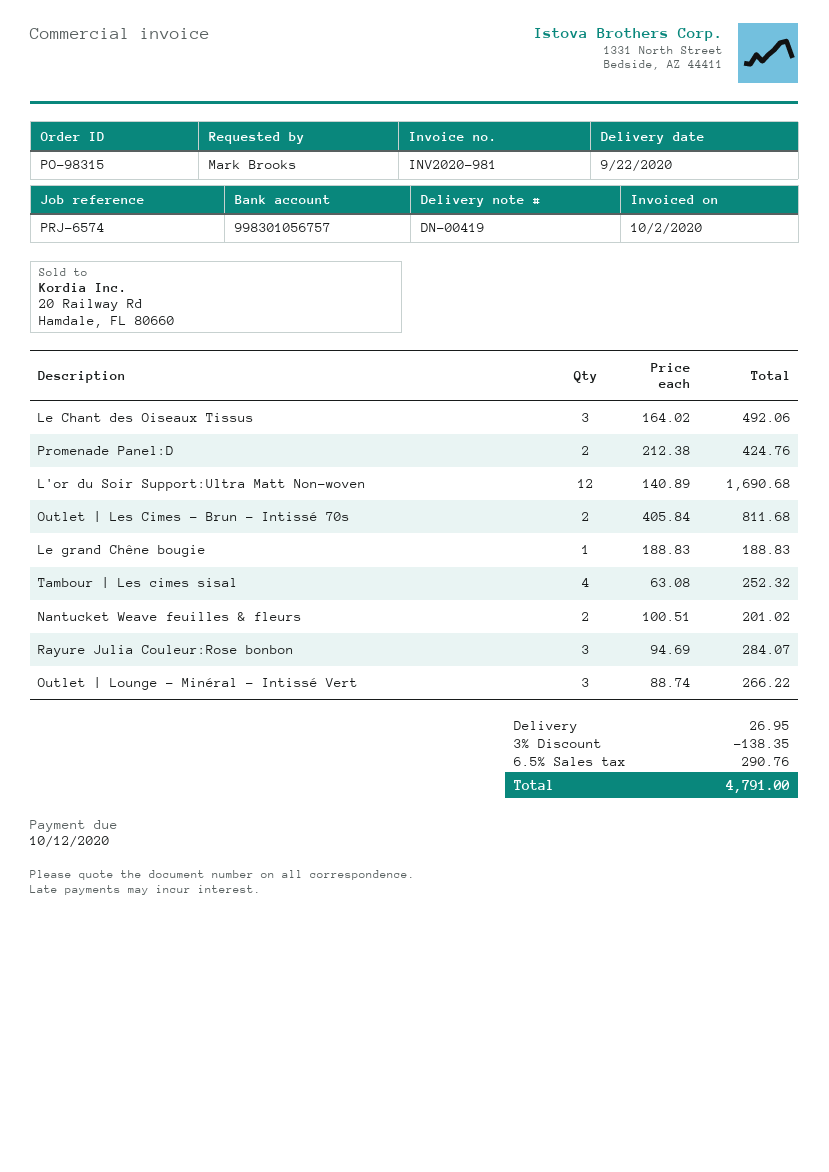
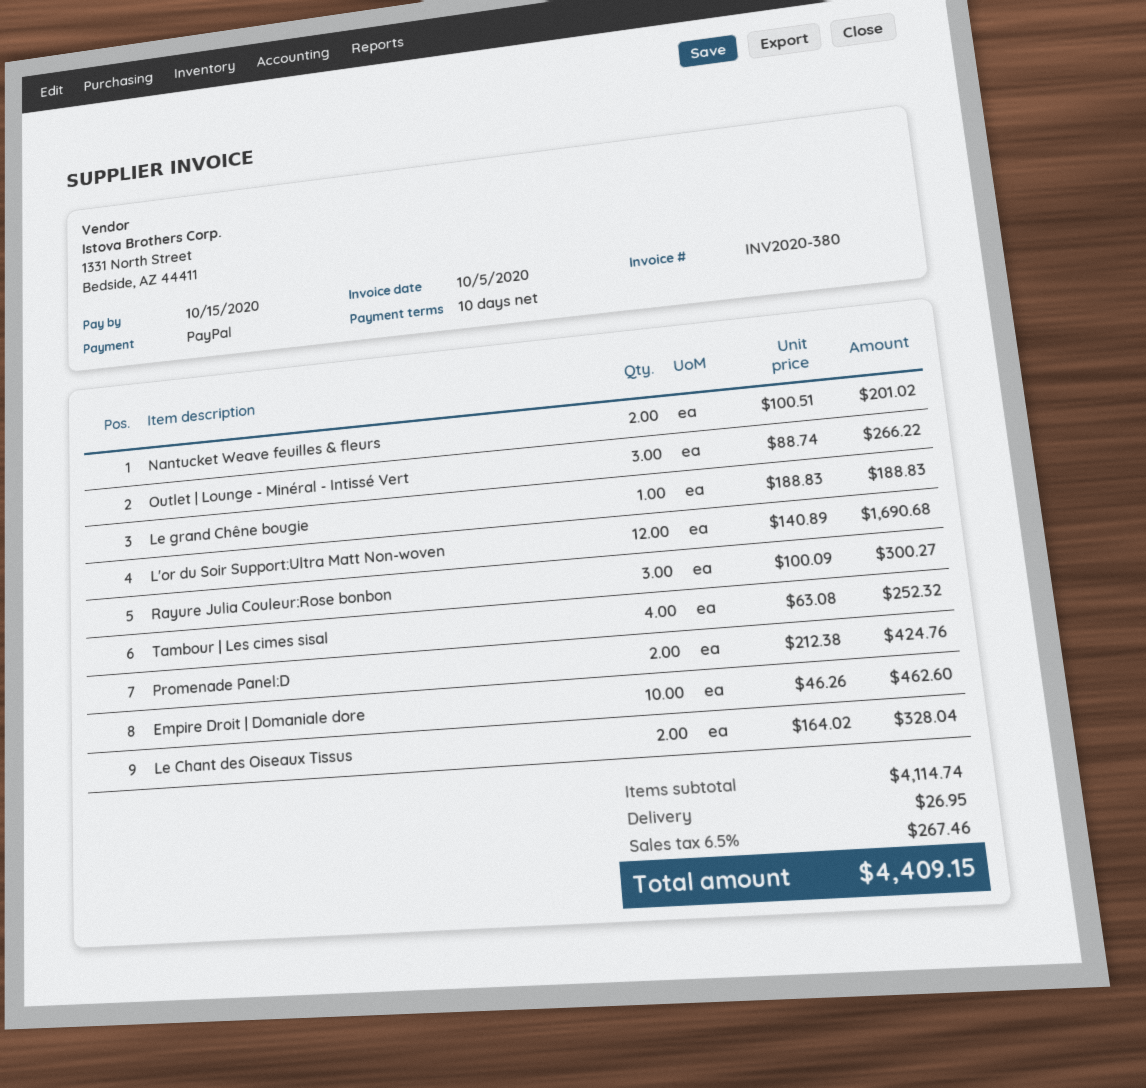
invoice number: INV2020-981 -> INV2020-380
invoice date: 2020-10-02 -> 2020-10-05
due date: 2020-10-12 -> 2020-10-15
Le Chant des Oiseaux Tissus: 3 x 164.02 = 492.06 -> 2 x 164.02 = 328.04
Outlet | Les Cimes - Brun - Intissé 70s: 2 x 405.84 = 811.68 -> none
Rayure Julia Couleur:Rose bonbon: 3 x 94.69 = 284.07 -> 3 x 100.09 = 300.27
Empire Droit | Domaniale dore: none -> 10 x 46.26 = 462.60
discount: 3% = 138.35 -> none
tax: 6.5% = 290.76 -> 6.5% = 267.46
total: 4791.00 -> 4409.15

